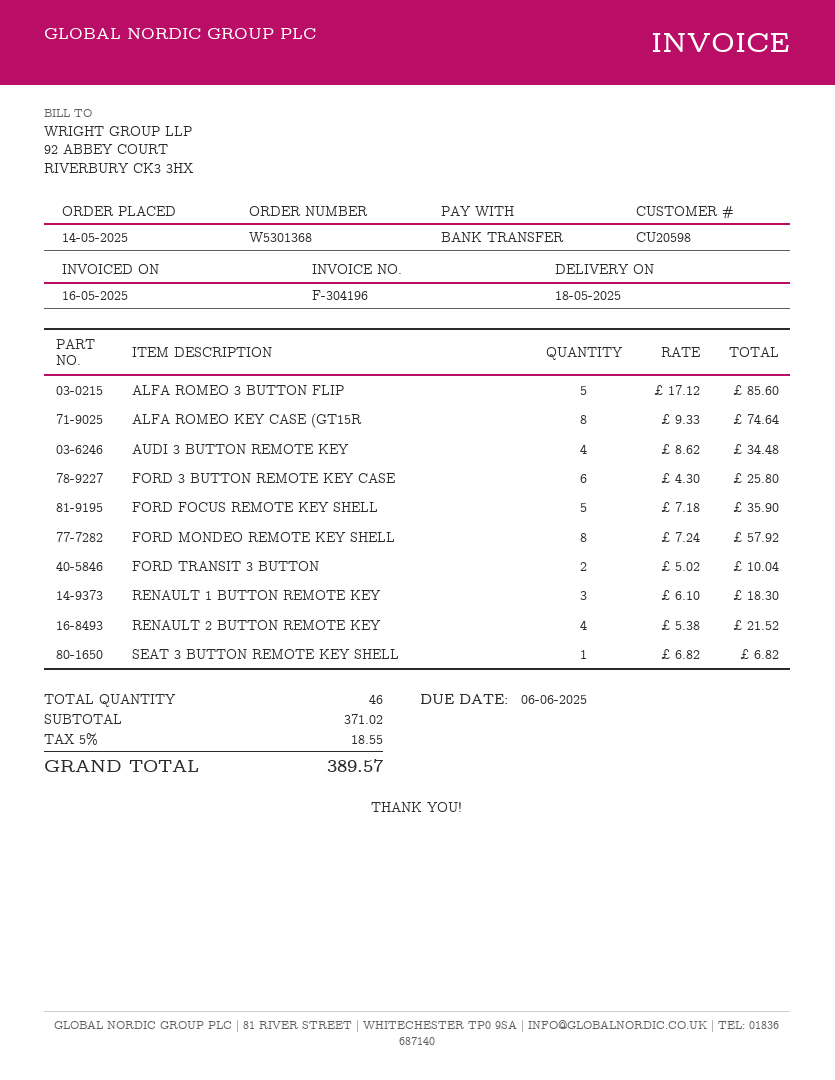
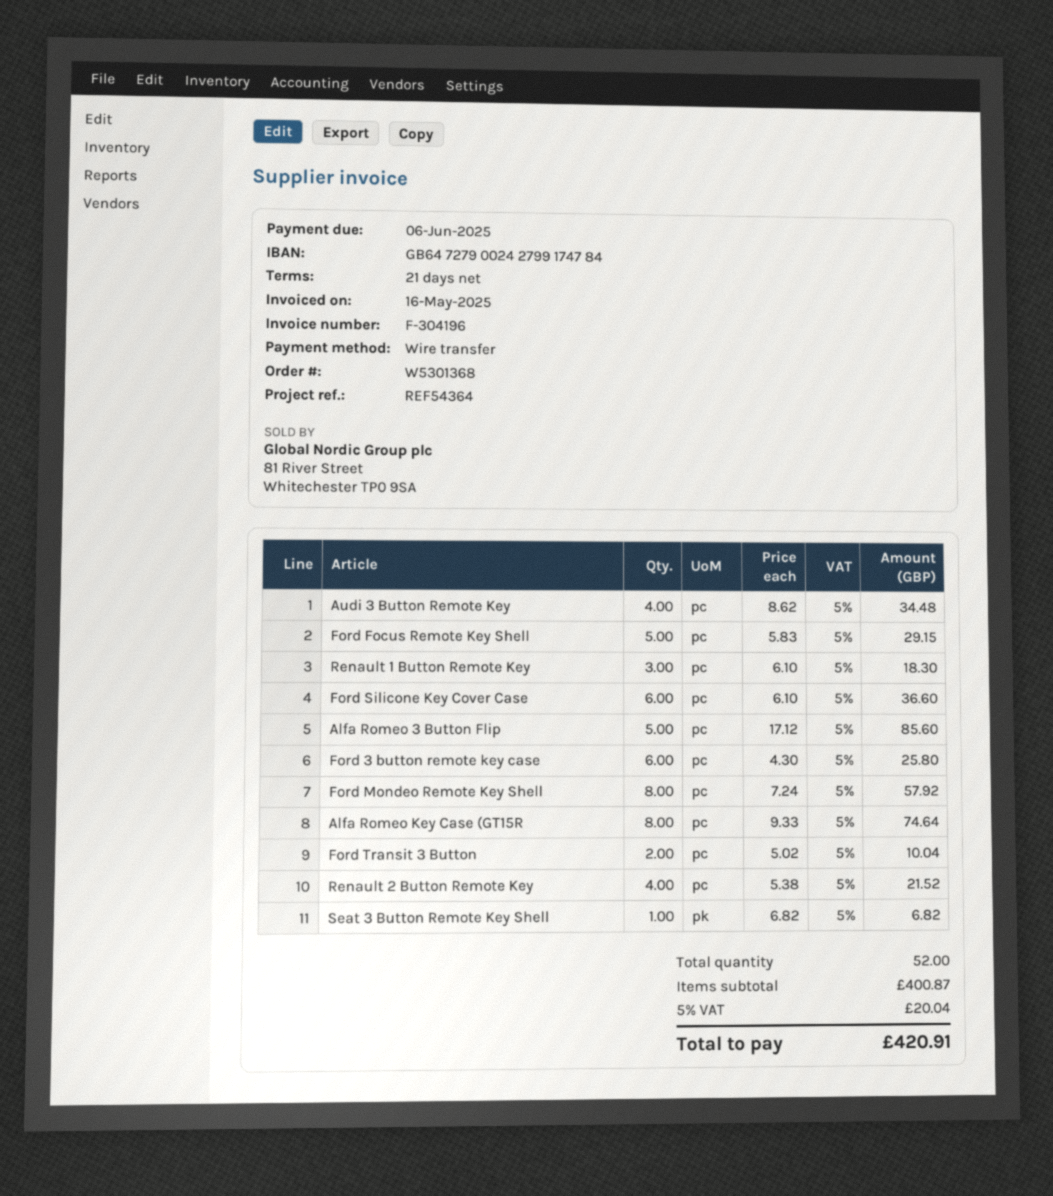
FORD FOCUS REMOTE KEY SHELL: 5 x 7.18 = 35.90 -> 5 x 5.83 = 29.15
Ford Silicone Key Cover Case: none -> 6 x 6.10 = 36.60
total quantity: 46 -> 52
subtotal: 371.02 -> 400.87
tax: 5% = 18.55 -> 5% = 20.04
total: 389.57 -> 420.91

